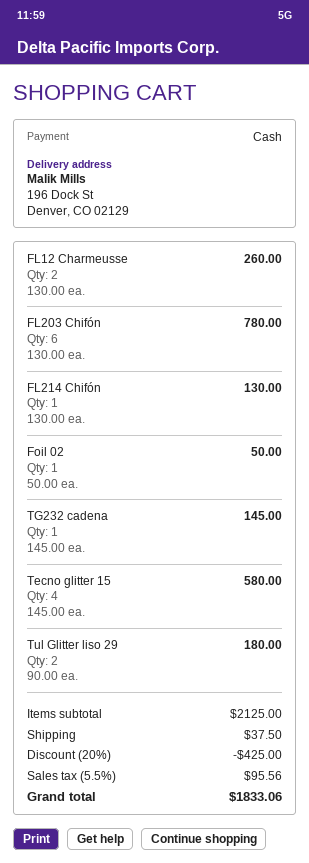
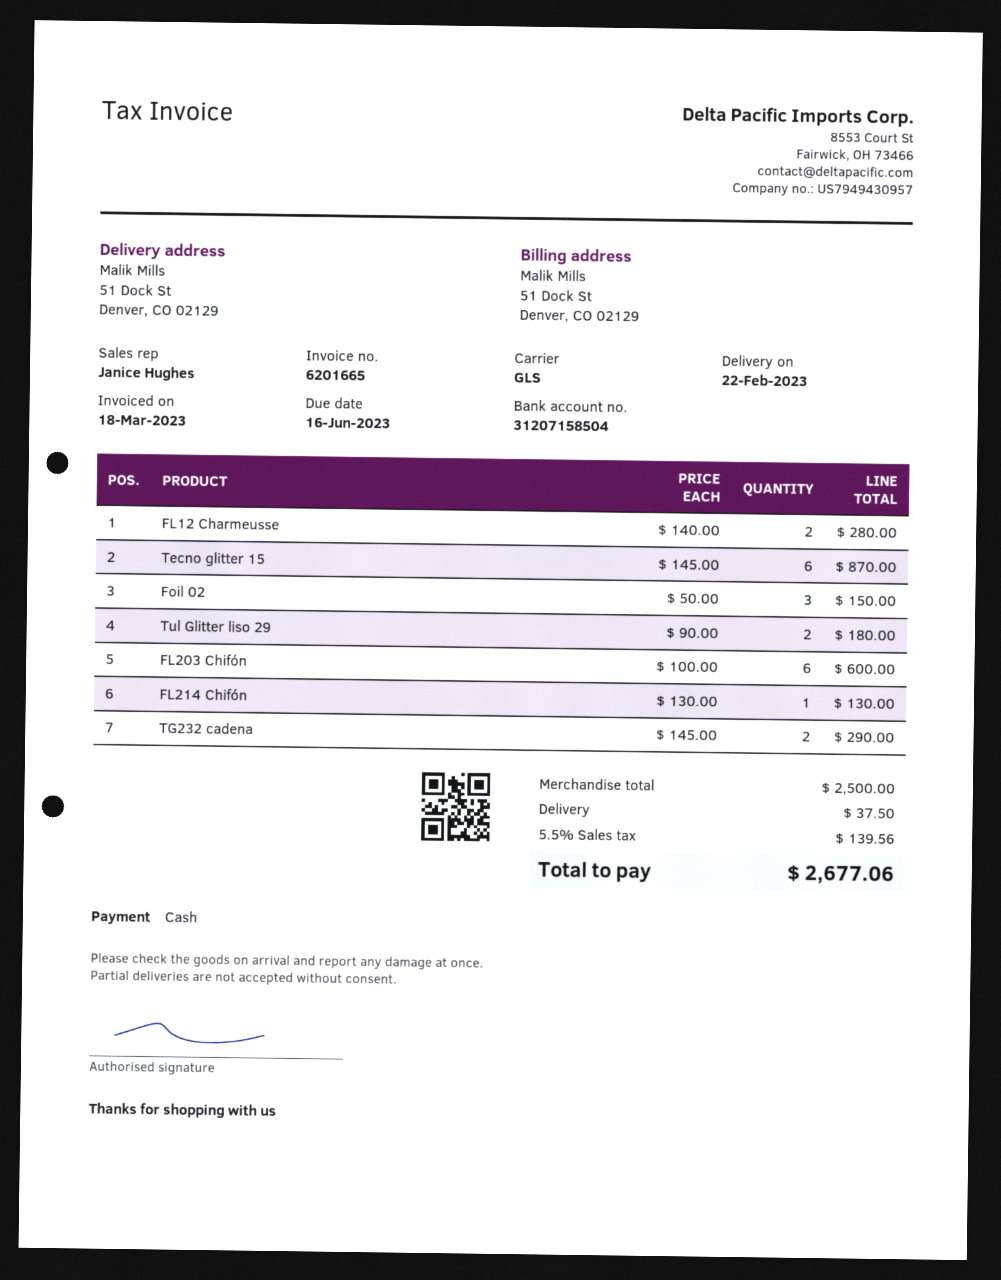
ship to: 196 Dock St, Denver, CO 02129 -> 51 Dock St, Denver, CO 02129
FL12 Charmeusse: 2 x 130.00 = 260.00 -> 2 x 140.00 = 280.00
FL203 Chifón: 6 x 130.00 = 780.00 -> 6 x 100.00 = 600.00
Foil 02: 1 x 50.00 = 50.00 -> 3 x 50.00 = 150.00
TG232 cadena: 1 x 145.00 = 145.00 -> 2 x 145.00 = 290.00
Tecno glitter 15: 4 x 145.00 = 580.00 -> 6 x 145.00 = 870.00
subtotal: 2125.00 -> 2500.00
discount: 20% = 425.00 -> none
tax: 5.5% = 95.56 -> 5.5% = 139.56
total: 1833.06 -> 2677.06

